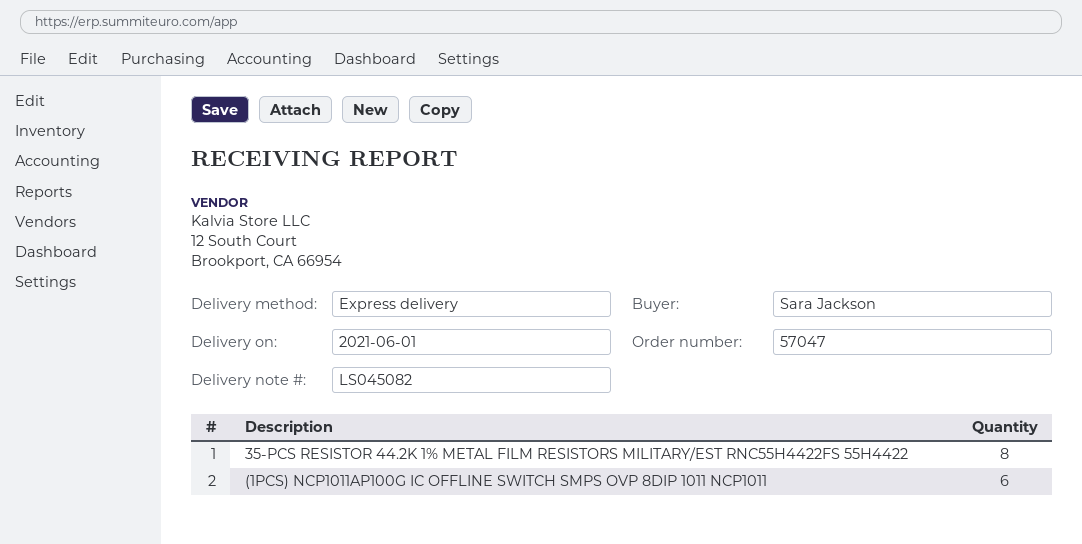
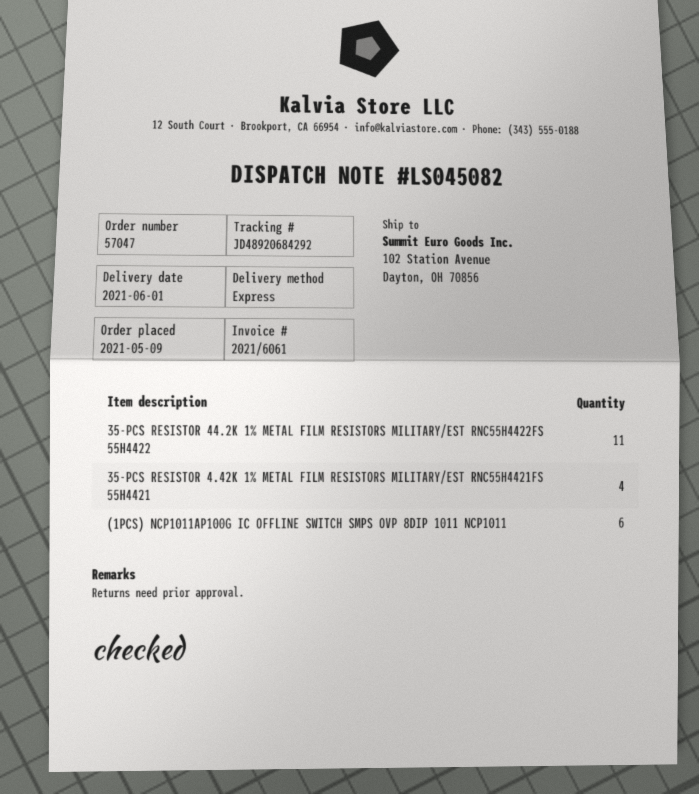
35-PCS RESISTOR 44.2K 1% METAL FILM RESISTORS MILITARY/EST RNC55H4422FS 55H4422: 8 -> 11
35-PCS RESISTOR 4.42K 1% METAL FILM RESISTORS MILITARY/EST RNC55H4421FS 55H4421: none -> 4

